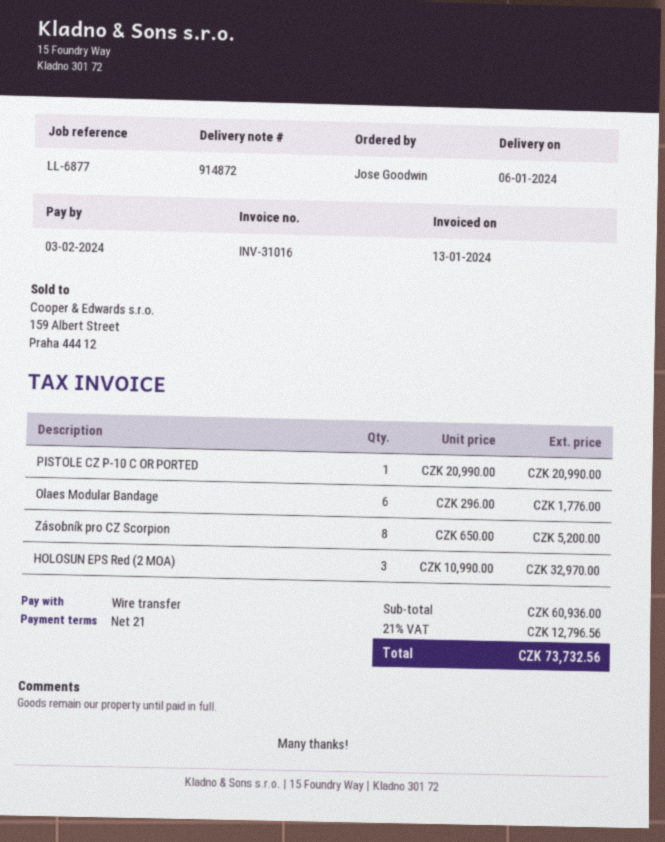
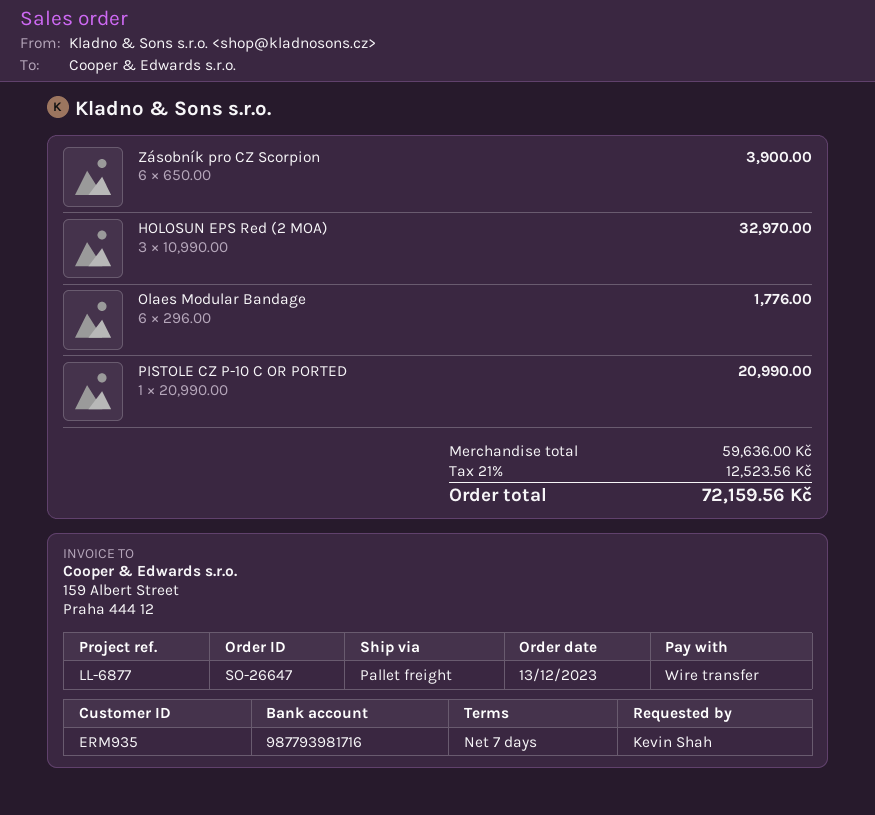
payment terms: 21 days -> 7 days
ordered by: Jose Goodwin -> Kevin Shah
Zásobník pro CZ Scorpion: 8 x 650.00 = 5200.00 -> 6 x 650.00 = 3900.00
subtotal: 60936.00 -> 59636.00
tax: 21% = 12796.56 -> 21% = 12523.56
total: 73732.56 -> 72159.56

